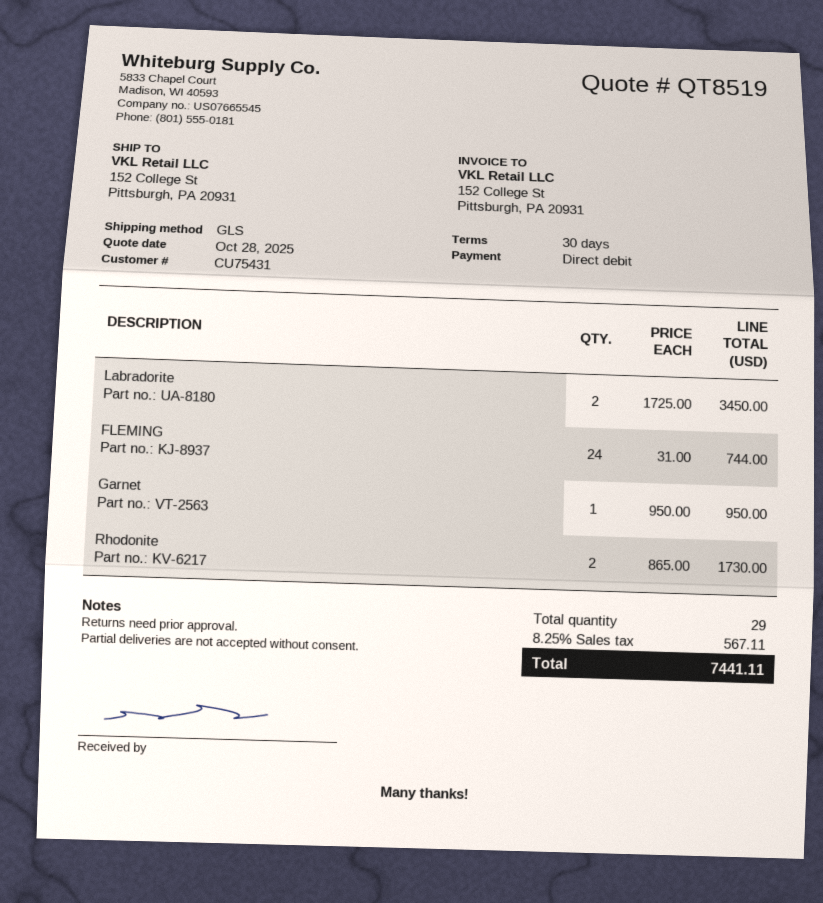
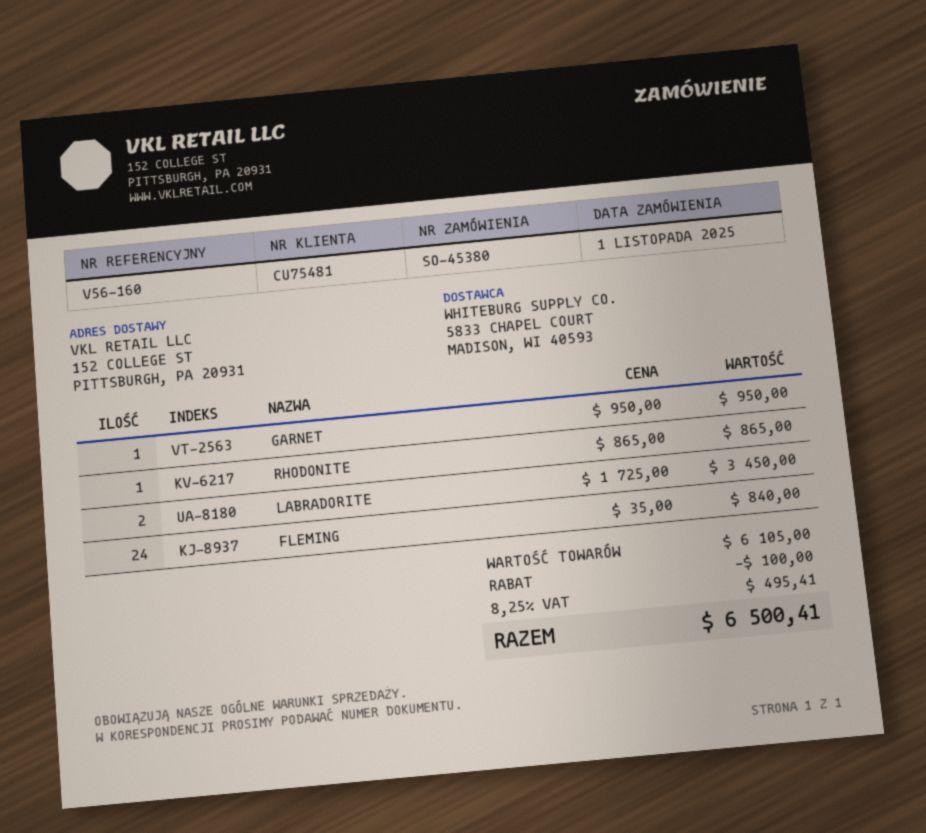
customer number: CU75431 -> CU75481
FLEMING: 24 x 31.00 = 744.00 -> 24 x 35.00 = 840.00
Rhodonite: 2 x 865.00 = 1730.00 -> 1 x 865.00 = 865.00
discount: none -> 100.00
tax: 8.25% = 567.11 -> 8.25% = 495.41
total: 7441.11 -> 6500.41

